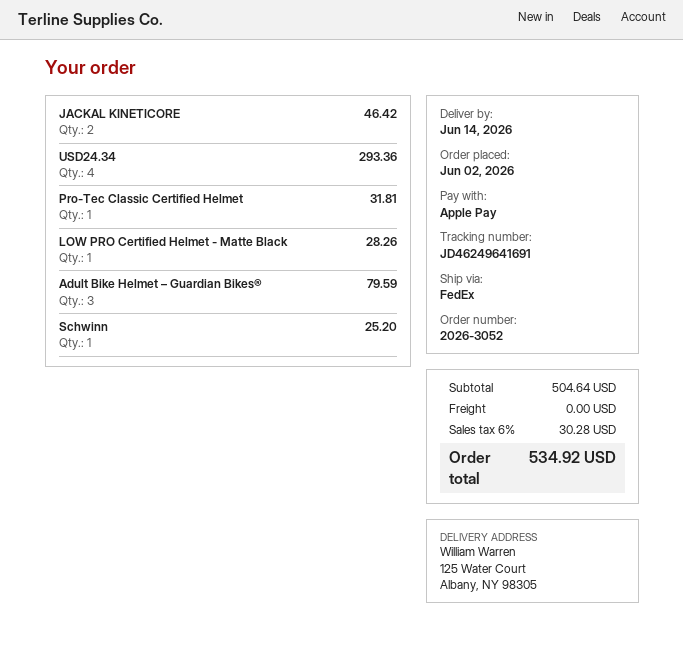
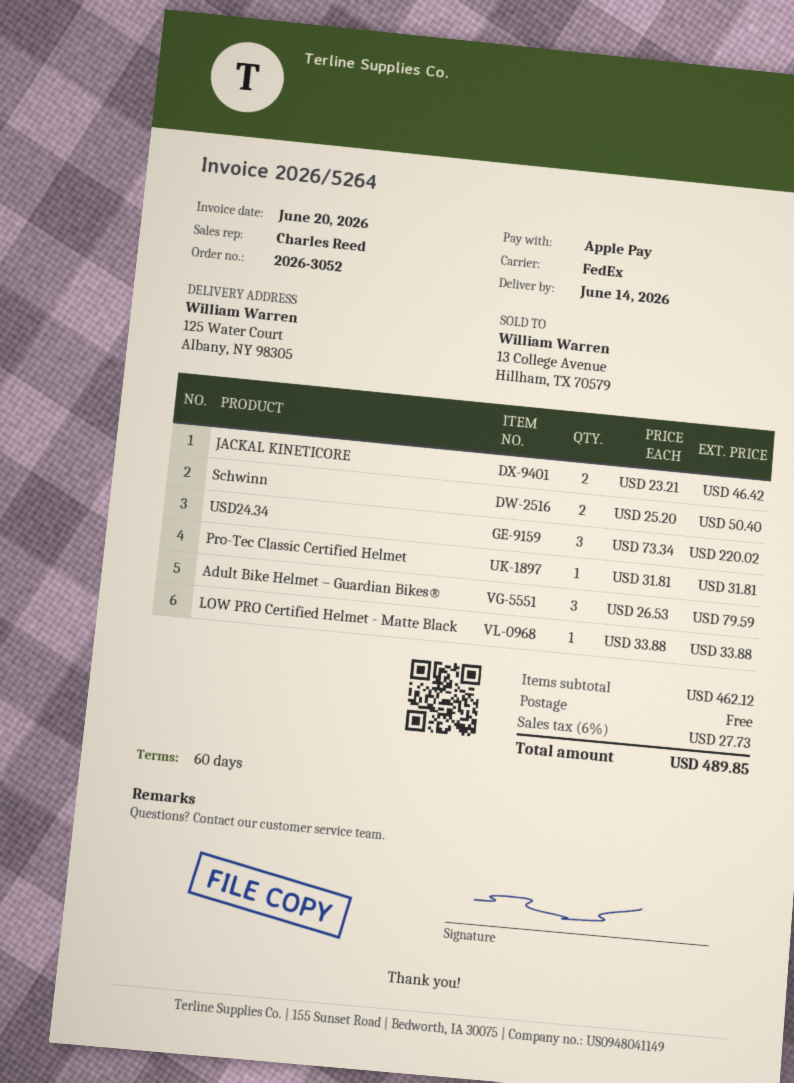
USD24.34: 4 for 293.36 -> 3 for 220.02
LOW PRO Certified Helmet - Matte Black: 1 for 28.26 -> 1 for 33.88
Schwinn: 1 for 25.20 -> 2 for 50.40
subtotal: 504.64 -> 462.12
tax: 6% = 30.28 -> 6% = 27.73
total: 534.92 -> 489.85

